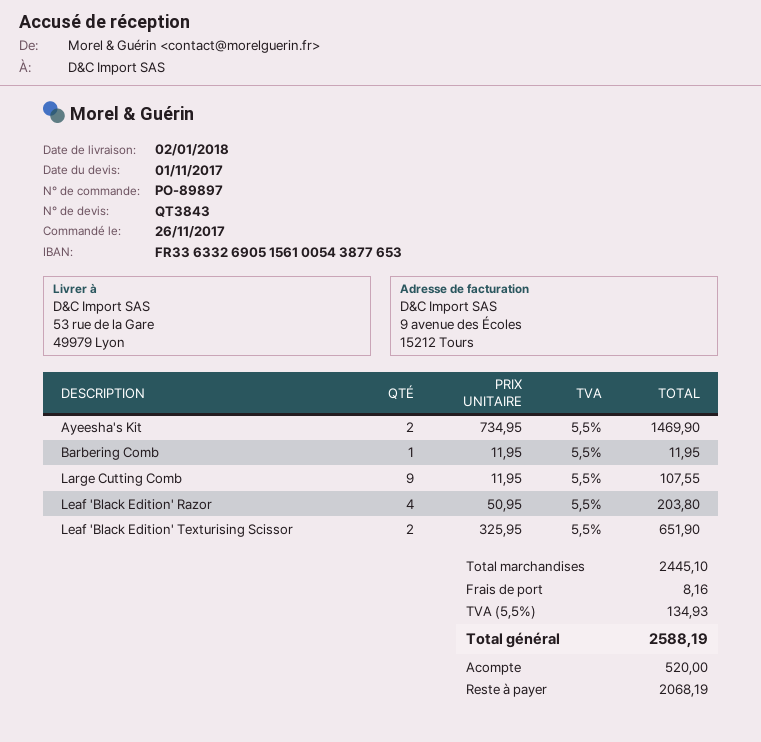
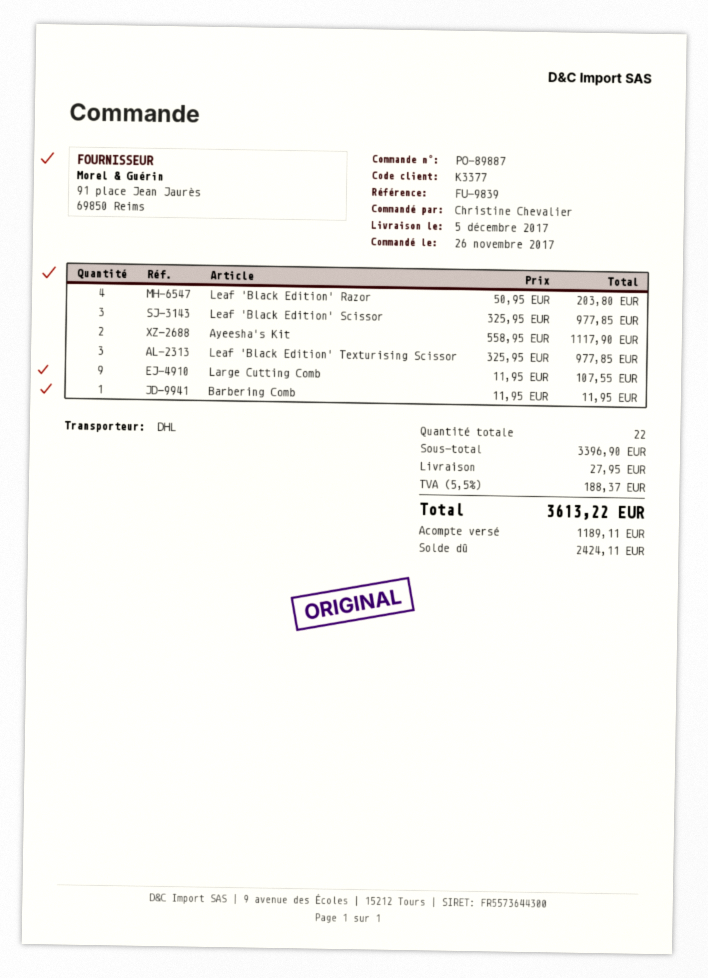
order number: PO-89897 -> PO-89887
delivery date: 2018-01-02 -> 2017-12-05
Ayeesha's Kit: 2 x 734.95 = 1469.90 -> 2 x 558.95 = 1117.90
Leaf 'Black Edition' Texturising Scissor: 2 x 325.95 = 651.90 -> 3 x 325.95 = 977.85
Leaf 'Black Edition' Scissor: none -> 3 x 325.95 = 977.85
subtotal: 2445.10 -> 3396.90
shipping: 8.16 -> 27.95
tax: 5.5% = 134.93 -> 5.5% = 188.37
total: 2588.19 -> 3613.22
deposit: 520.00 -> 1189.11
balance: 2068.19 -> 2424.11

